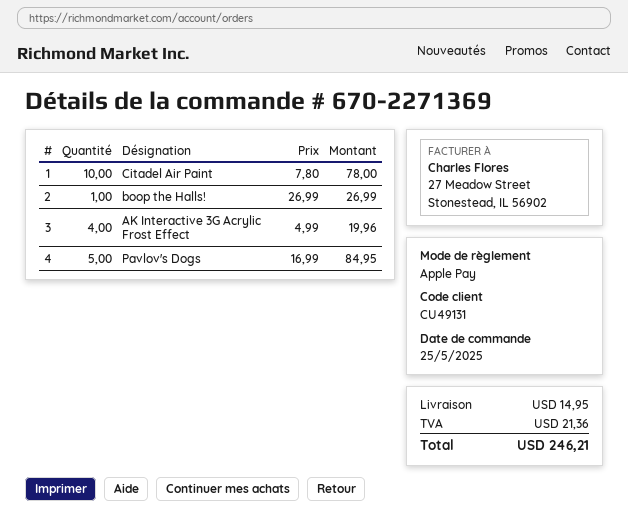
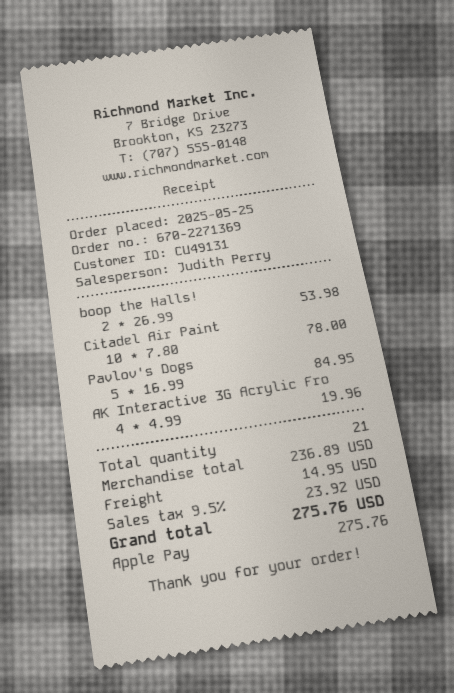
boop the Halls!: 1 x 26.99 = 26.99 -> 2 x 26.99 = 53.98
tax: 21.36 -> 23.92
total: 246.21 -> 275.76

